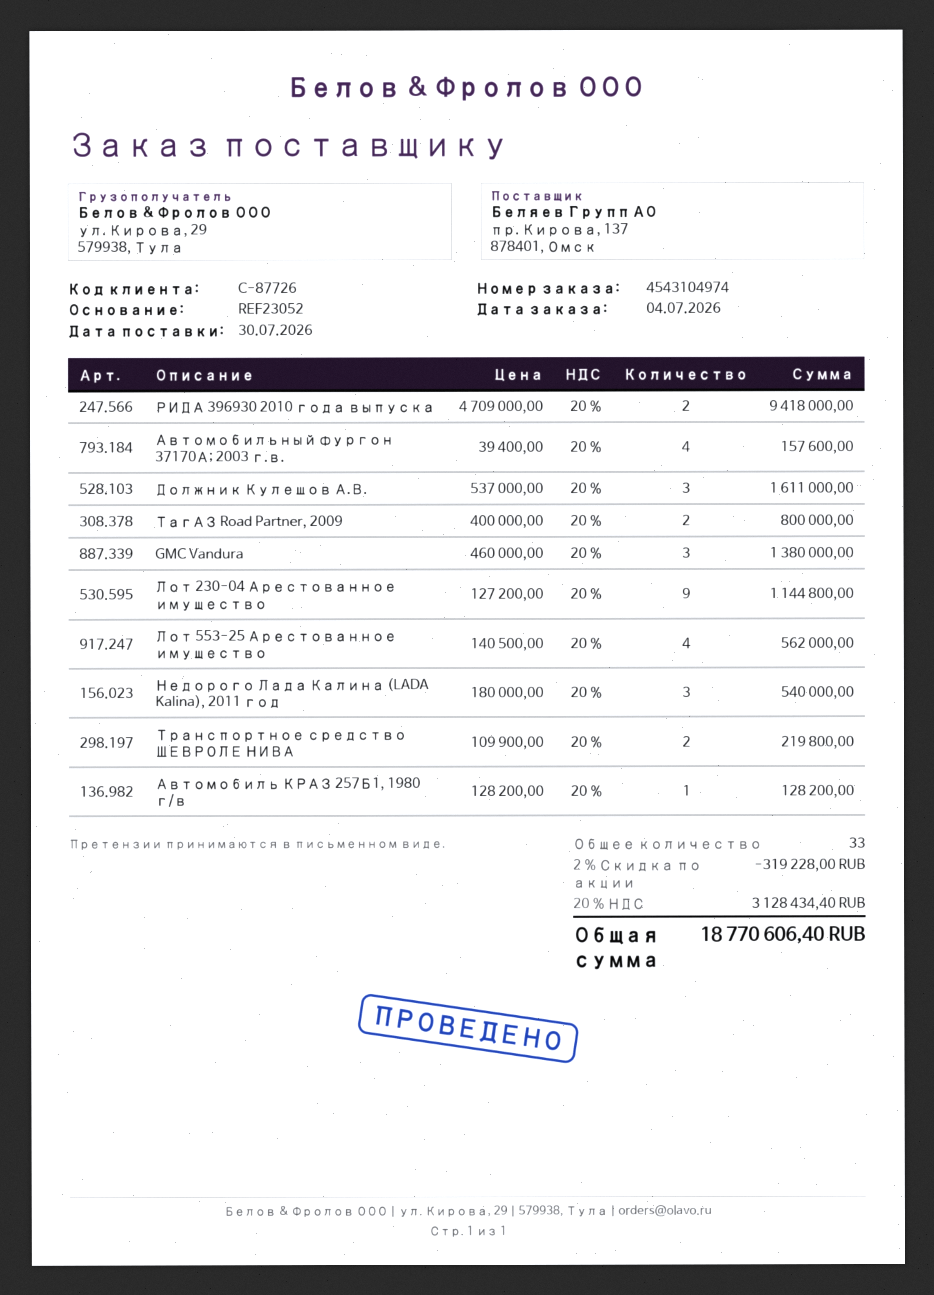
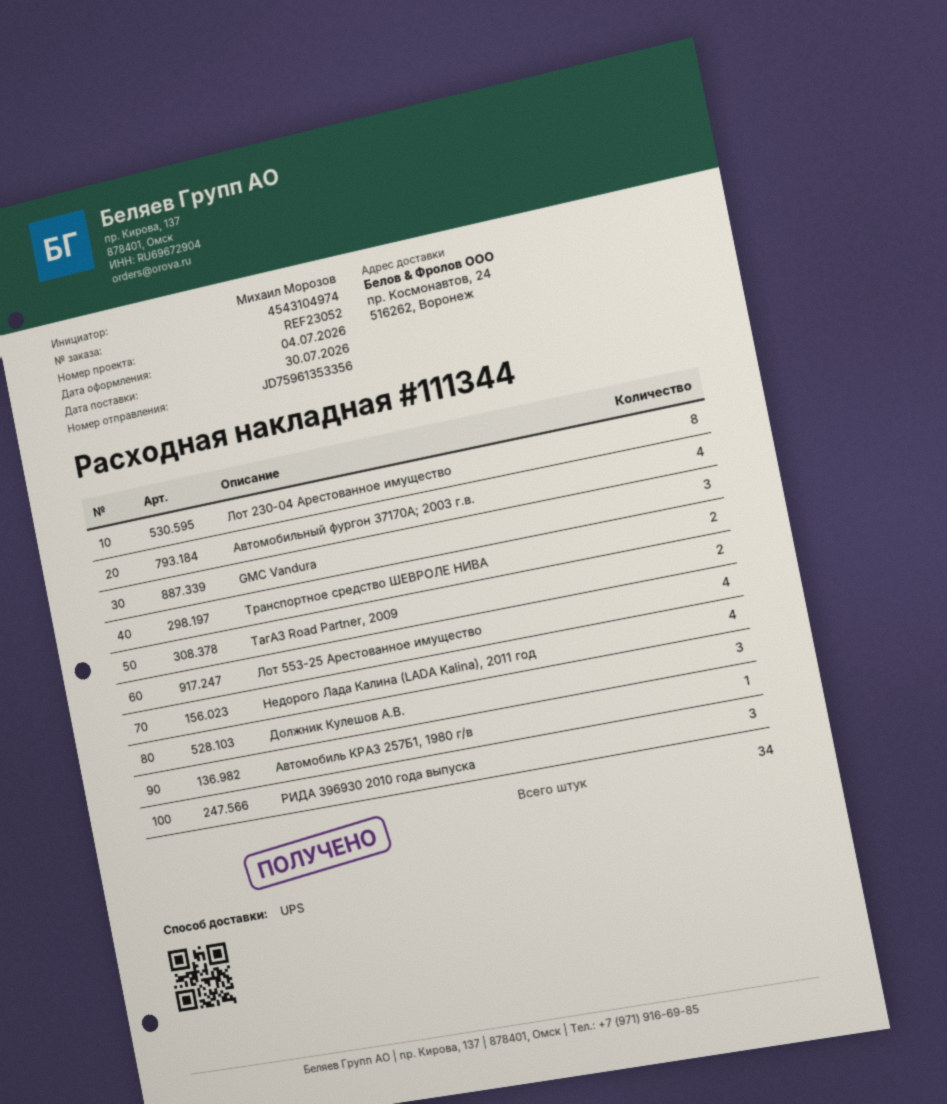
ship to: ул. Кирова, 29, 579938, Тула -> пр. Космонавтов, 24, 516262, Воронеж
РИДА 396930 2010 года выпуска: 2 -> 3
Лот 230-04 Арестованное имущество: 9 -> 8
Недорого Лада Калина (LADA Kalina), 2011 год: 3 -> 4
total quantity: 33 -> 34

